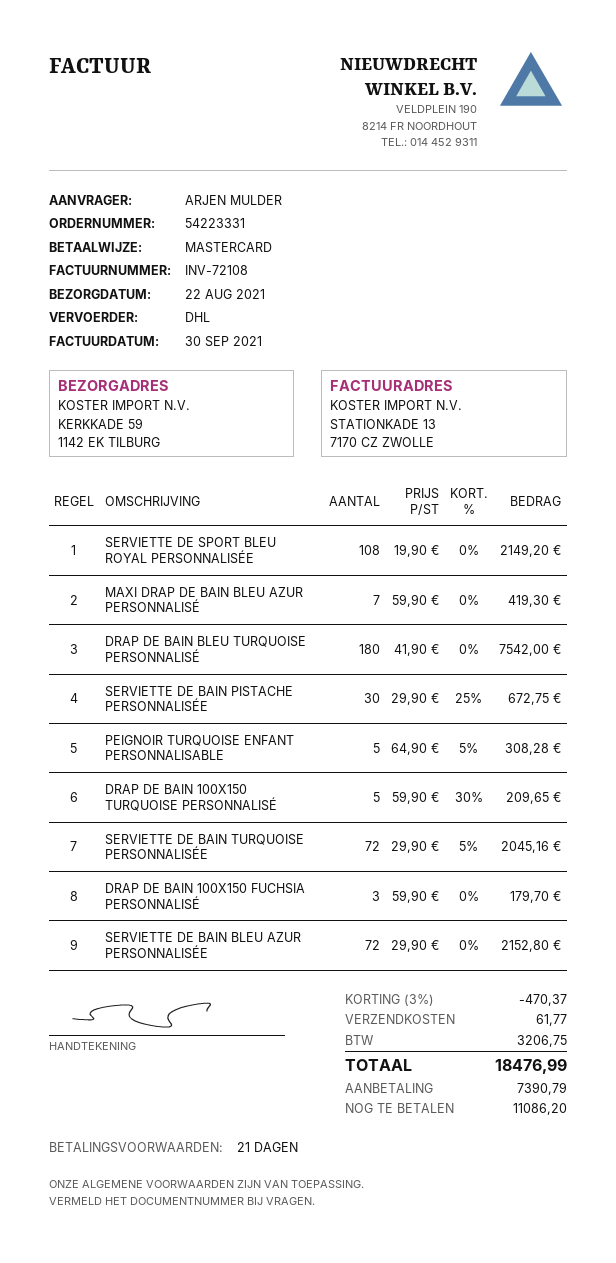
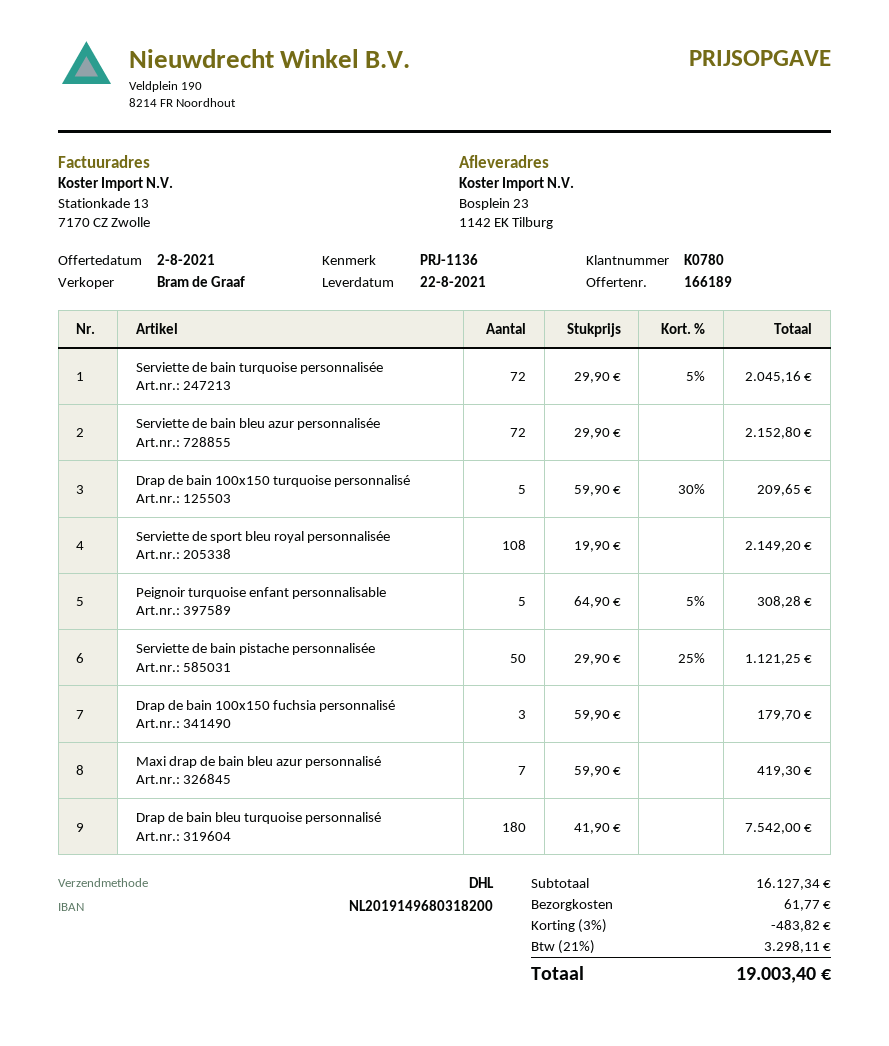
ship to: KERKKADE 59, 1142 EK TILBURG -> Bosplein 23, 1142 EK Tilburg
SERVIETTE DE BAIN PISTACHE PERSONNALISÉE: 30 x 29.90 - 25% = 672.75 -> 50 x 29.90 - 25% = 1121.25
discount: 3% = 470.37 -> 3% = 483.82
tax: 3206.75 -> 3298.11
total: 18476.99 -> 19003.40

